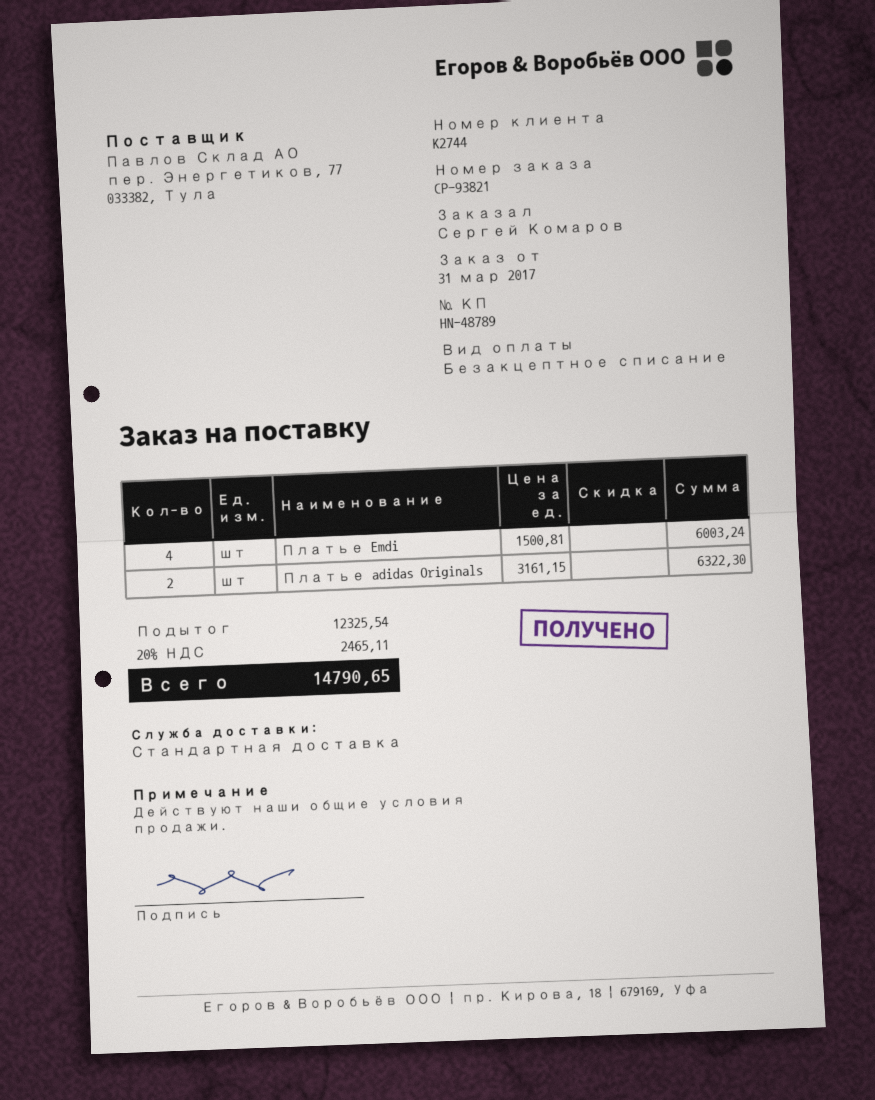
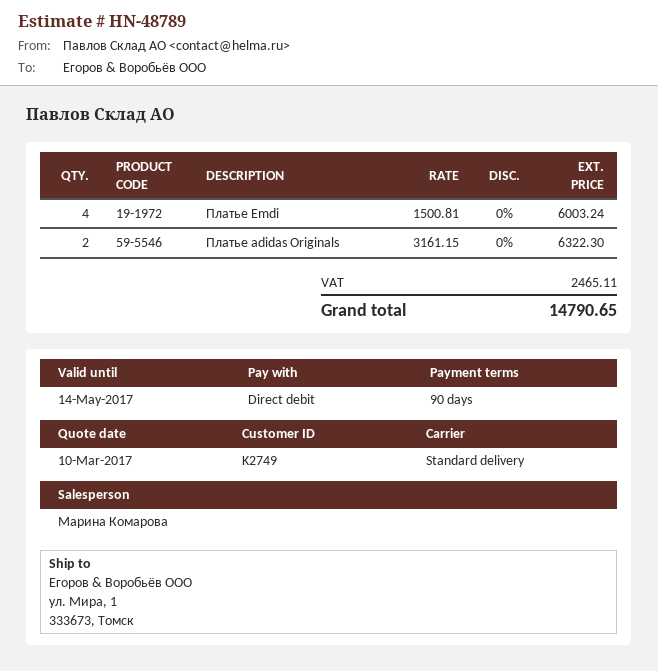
customer number: K2744 -> K2749

